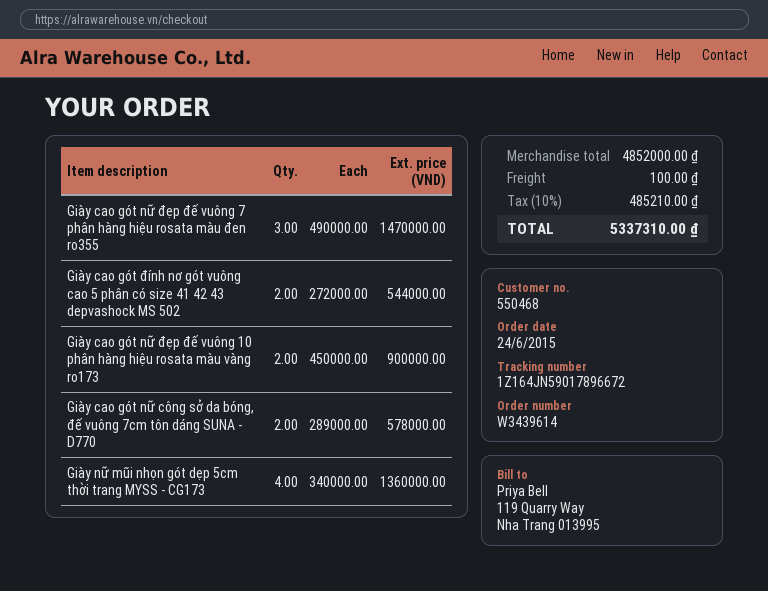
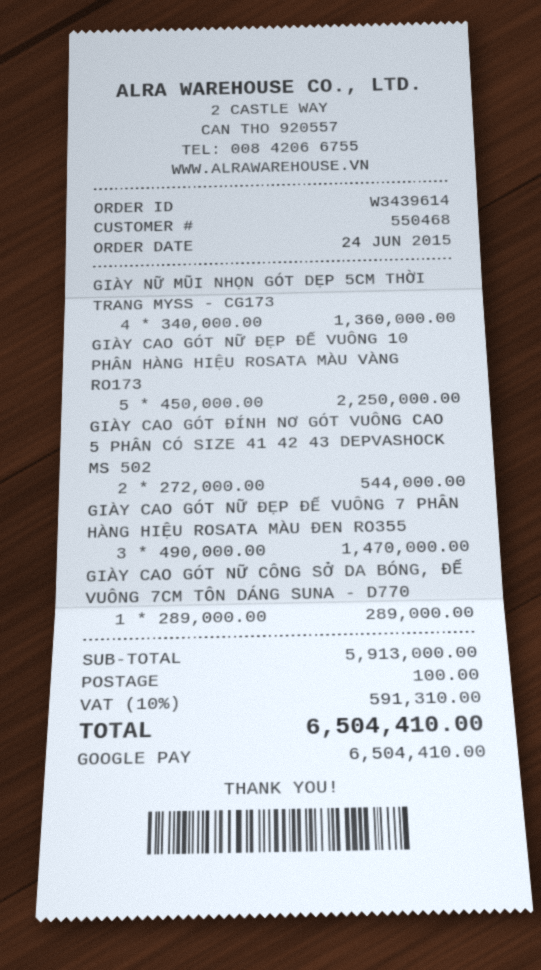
Giày cao gót nữ đẹp đế vuông 10 phân hàng hiệu rosata màu vàng ro173: 2 x 450000.00 = 900000.00 -> 5 x 450000.00 = 2250000.00
Giày cao gót nữ công sở da bóng, đế vuông 7cm tôn dáng SUNA - D770: 2 x 289000.00 = 578000.00 -> 1 x 289000.00 = 289000.00
subtotal: 4852000.00 -> 5913000.00
tax: 10% = 485210.00 -> 10% = 591310.00
total: 5337310.00 -> 6504410.00

